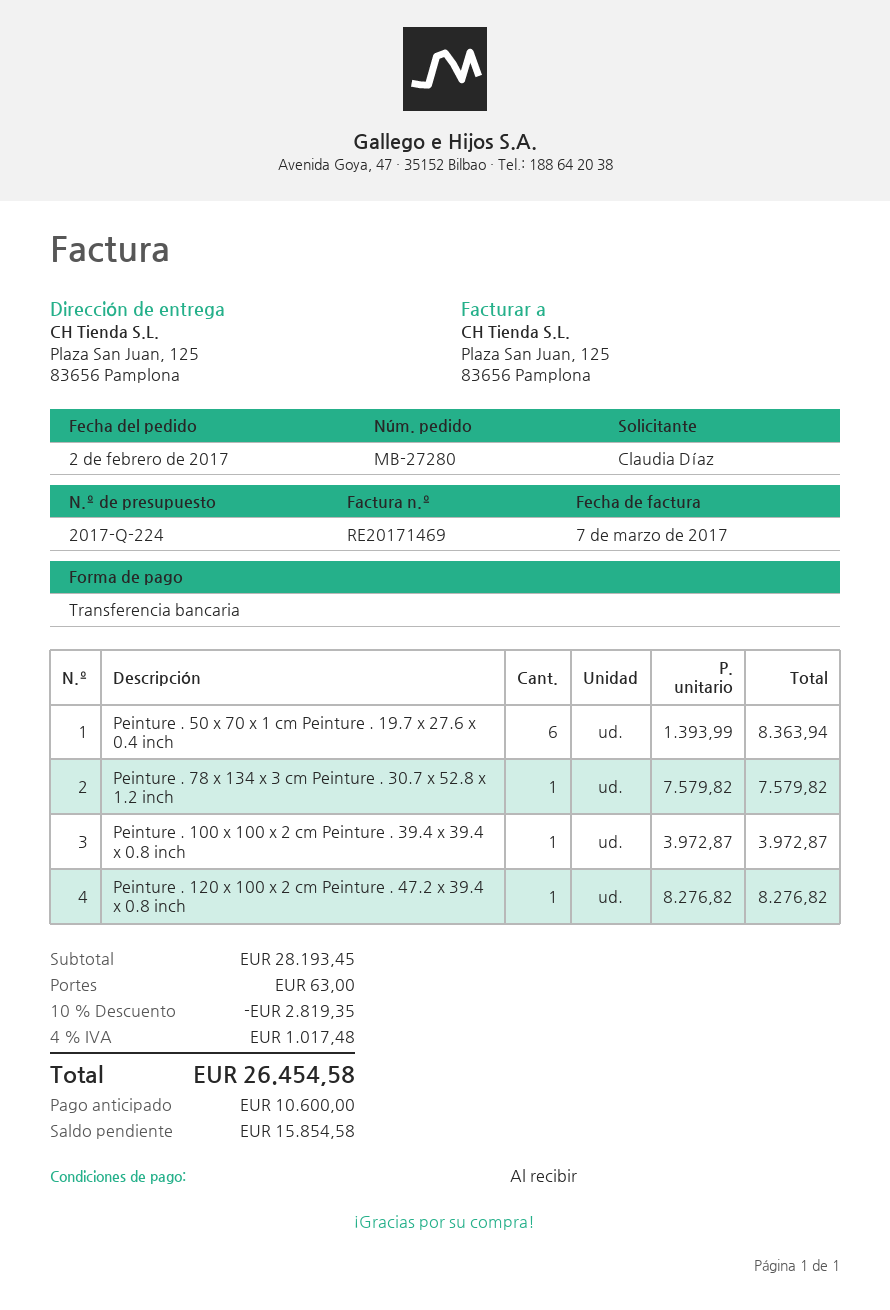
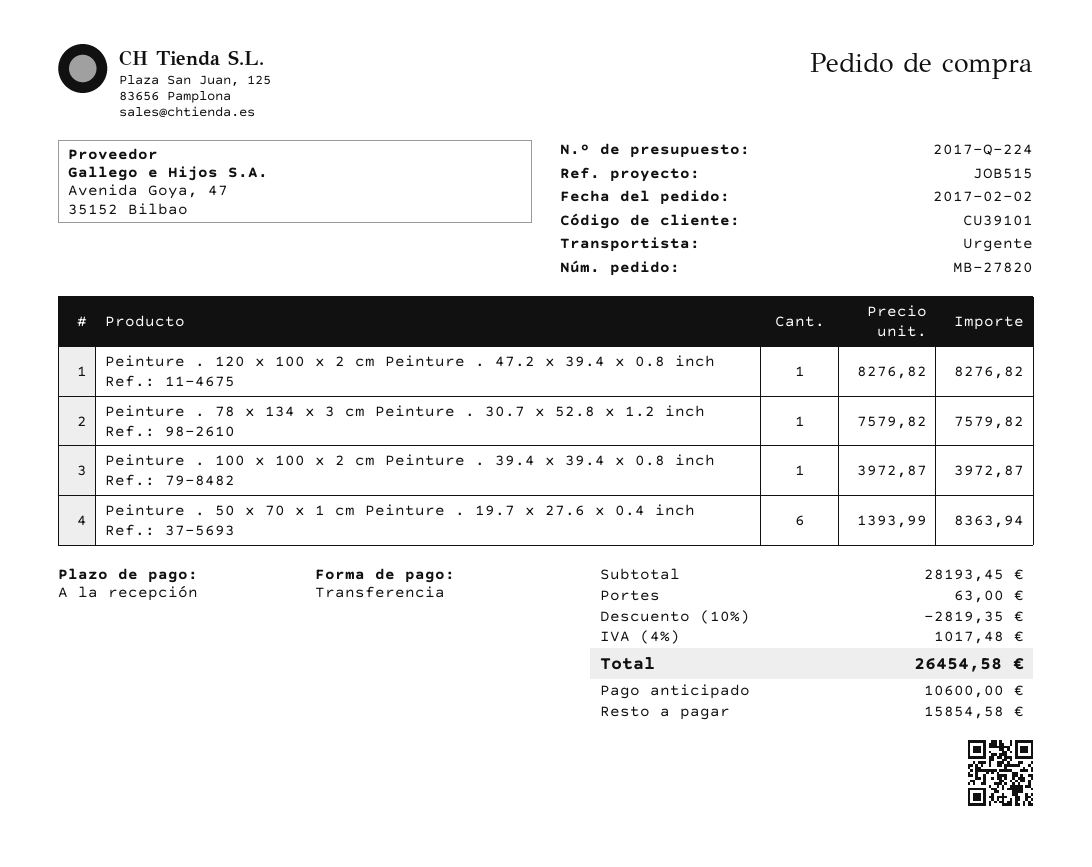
order number: MB-27280 -> MB-27820

